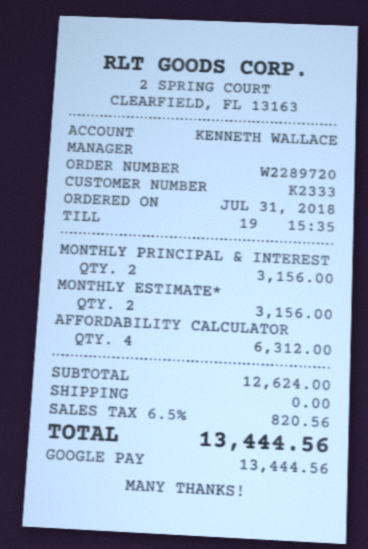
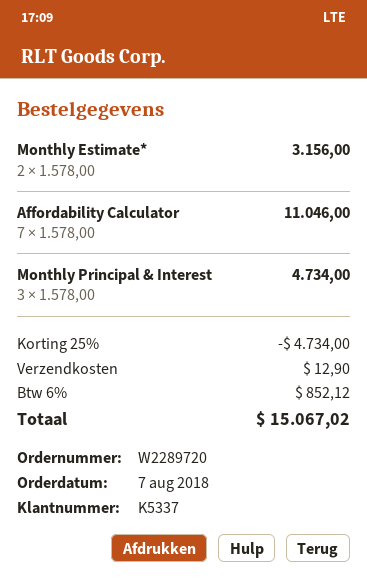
order date: 2018-07-31 -> 2018-08-07
customer number: K2333 -> K5337
MONTHLY PRINCIPAL & INTEREST: 2 for 3156.00 -> 3 for 4734.00
AFFORDABILITY CALCULATOR: 4 for 6312.00 -> 7 for 11046.00
discount: none -> 25% = 4734.00
shipping: 0.00 -> 12.90
tax: 6.5% = 820.56 -> 6% = 852.12
total: 13444.56 -> 15067.02

